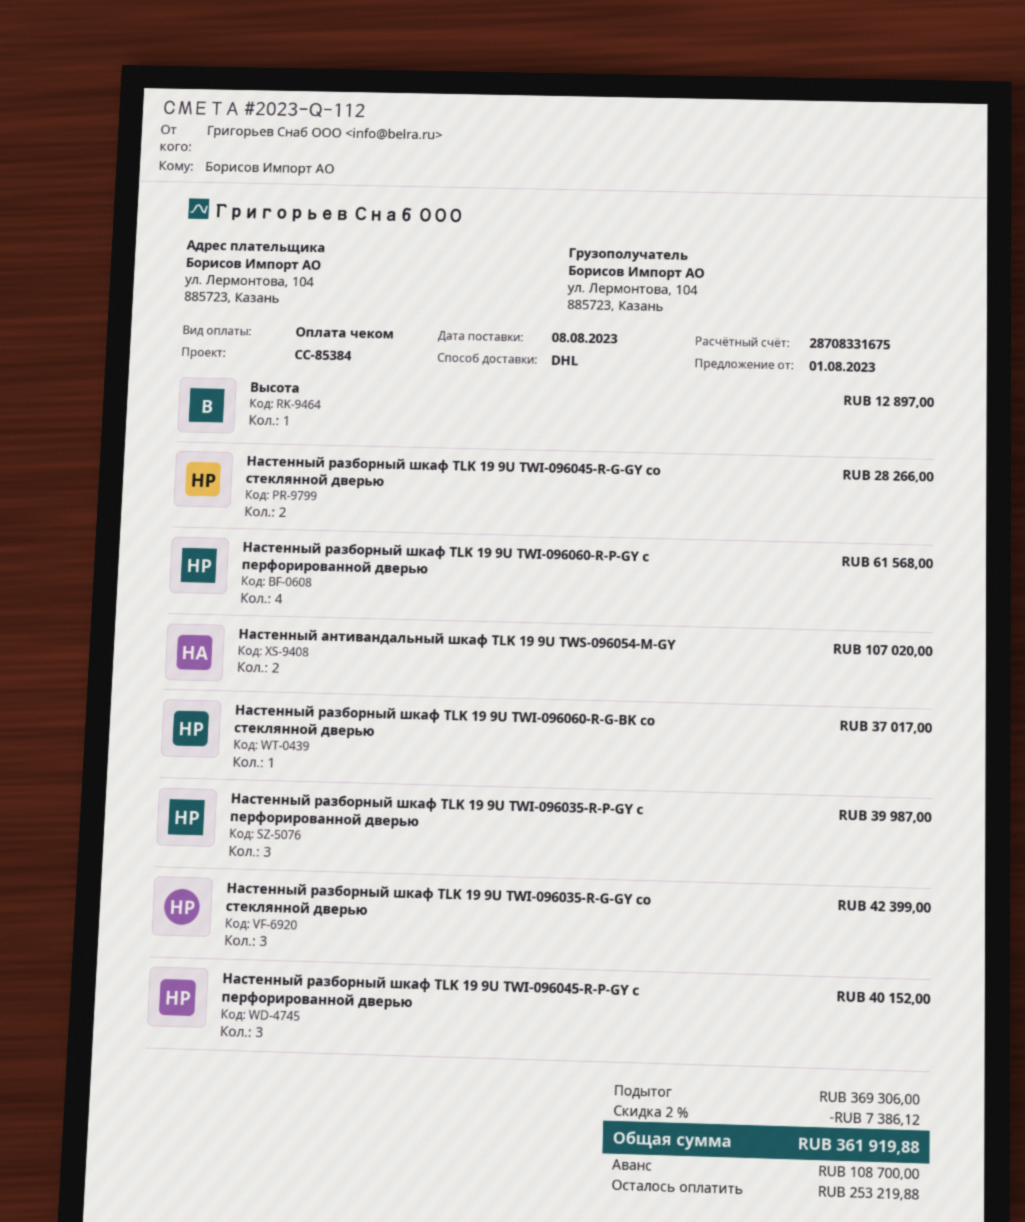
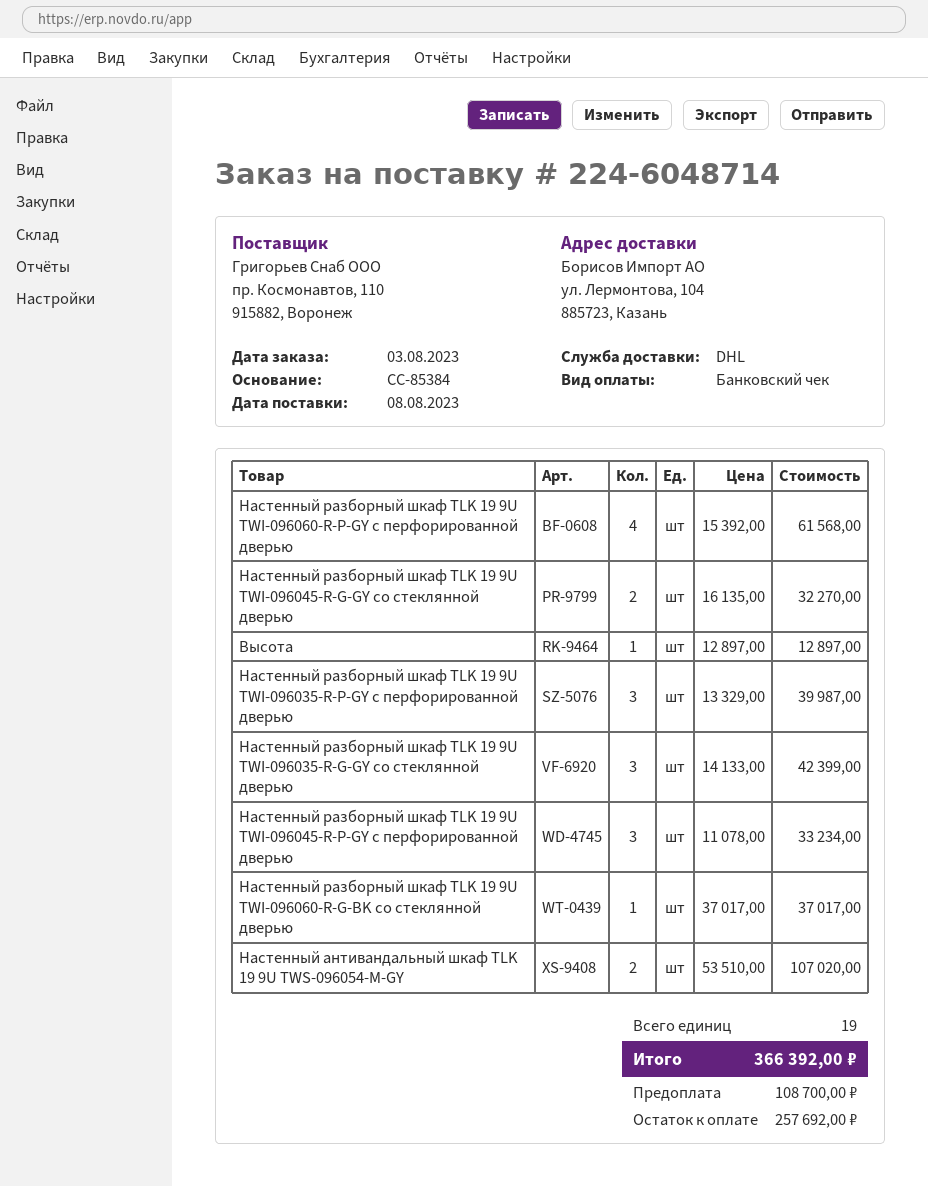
Настенный разборный шкаф TLK 19 9U TWI-096045-R-G-GY со стеклянной дверью: 2 for 28266.00 -> 2 for 32270.00
Настенный разборный шкаф TLK 19 9U TWI-096045-R-P-GY с перфорированной дверью: 3 for 40152.00 -> 3 for 33234.00
discount: 2% = 7386.12 -> none
total: 361919.88 -> 366392.00
balance: 253219.88 -> 257692.00

